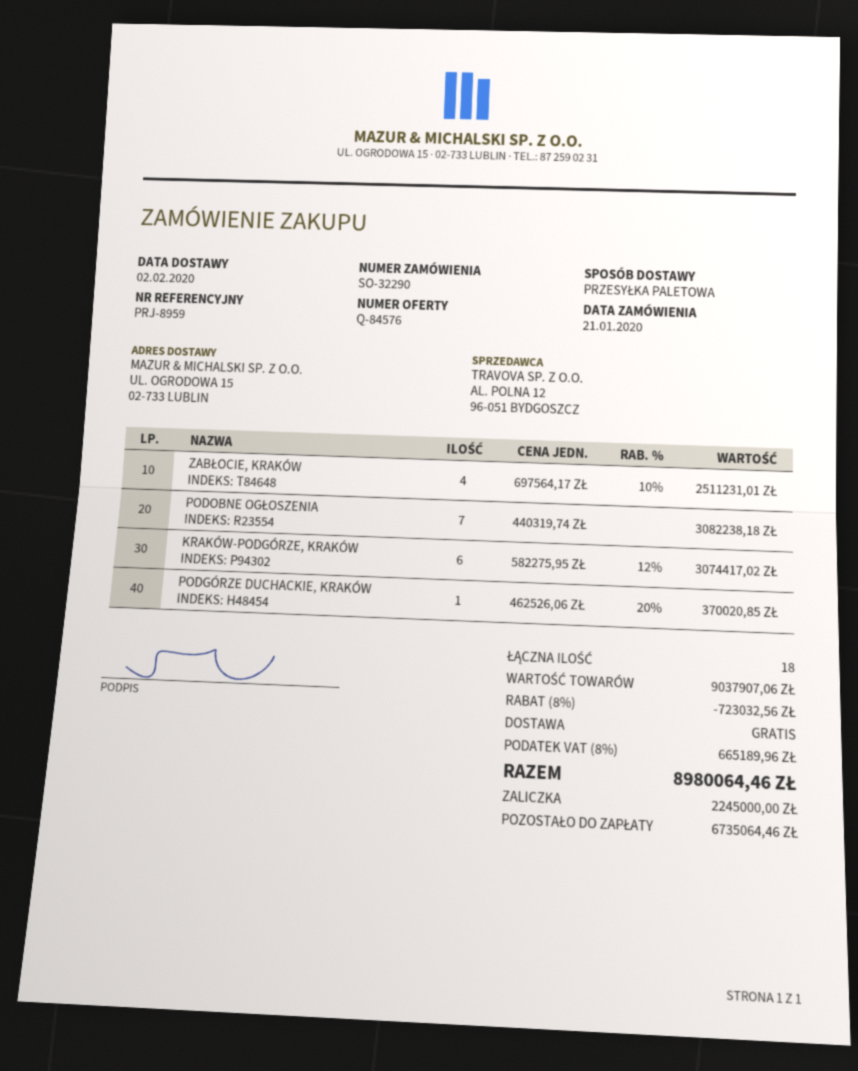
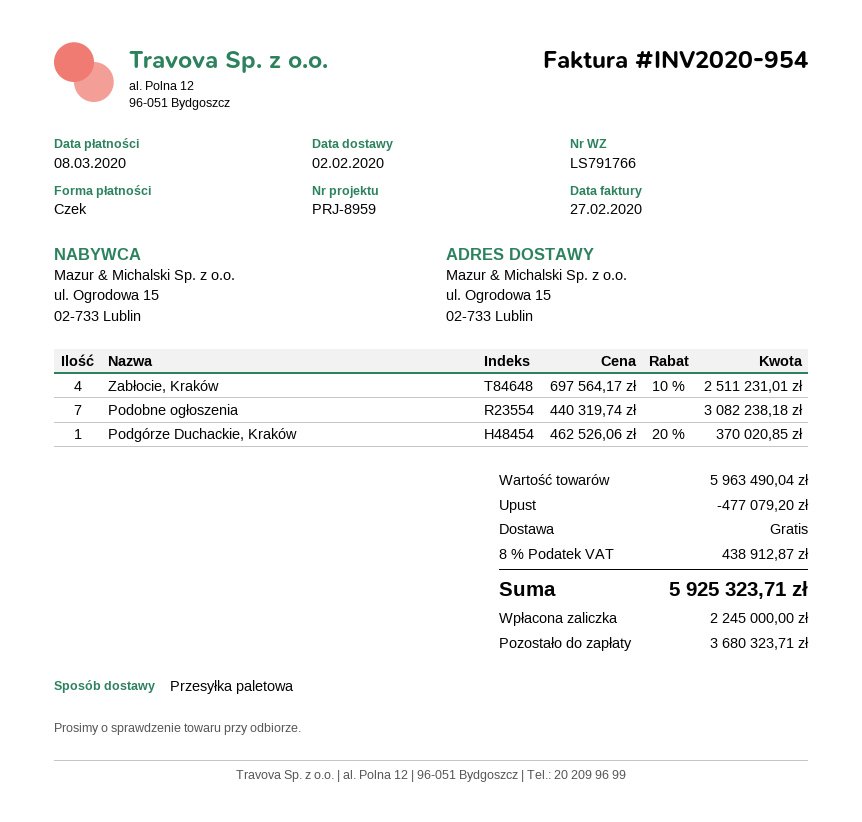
KRAKÓW-PODGÓRZE, KRAKÓW: 6 x 582275.95 - 12% = 3074417.02 -> none
subtotal: 9037907.06 -> 5963490.04
discount: 723032.56 -> 477079.20
tax: 8% = 665189.96 -> 8% = 438912.87
total: 8980064.46 -> 5925323.71
balance: 6735064.46 -> 3680323.71

